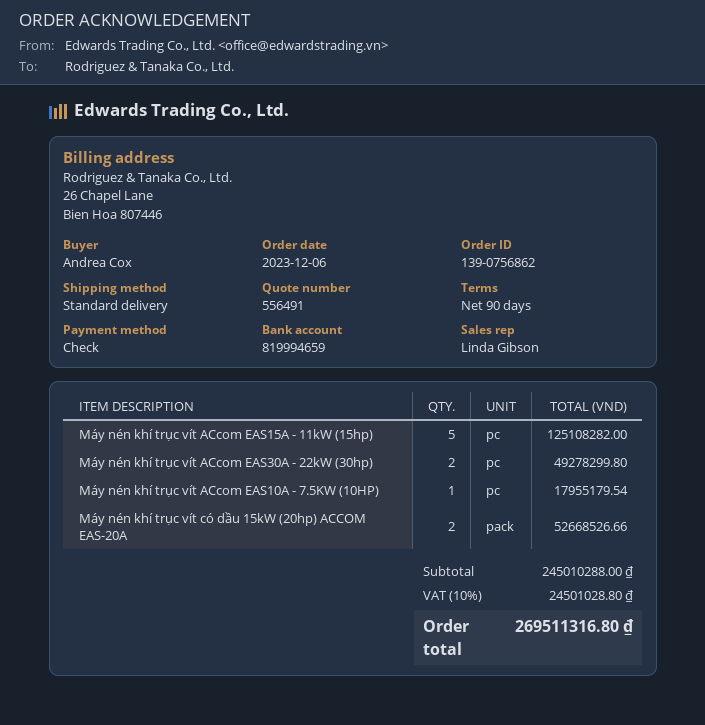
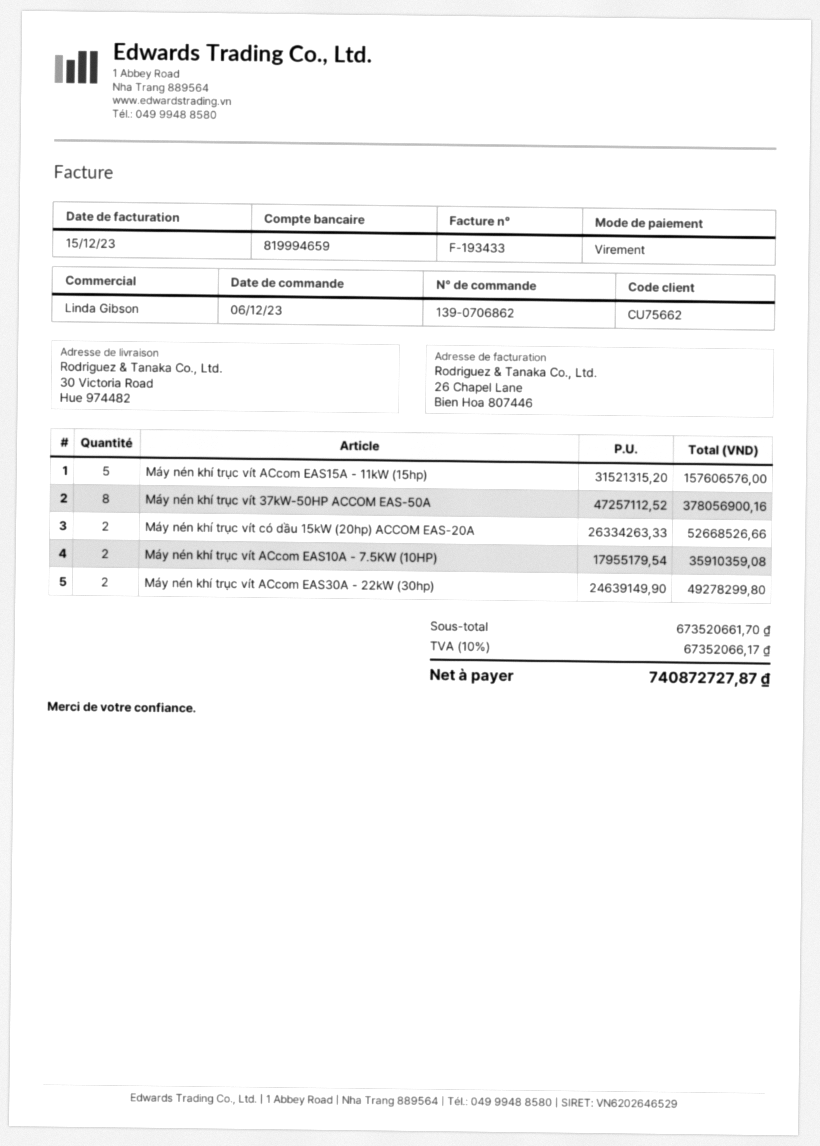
order number: 139-0756862 -> 139-0706862
payment method: cheque -> bank transfer
Máy nén khí trục vít ACcom EAS15A - 11kW (15hp): 5 for 125108282.00 -> 5 for 157606576.00
Máy nén khí trục vít ACcom EAS10A - 7.5KW (10HP): 1 for 17955179.54 -> 2 for 35910359.08
Máy nén khí trục vít 37kW-50HP ACCOM EAS-50A: none -> 8 for 378056900.16
subtotal: 245010288.00 -> 673520661.70
tax: 10% = 24501028.80 -> 10% = 67352066.17
total: 269511316.80 -> 740872727.87

